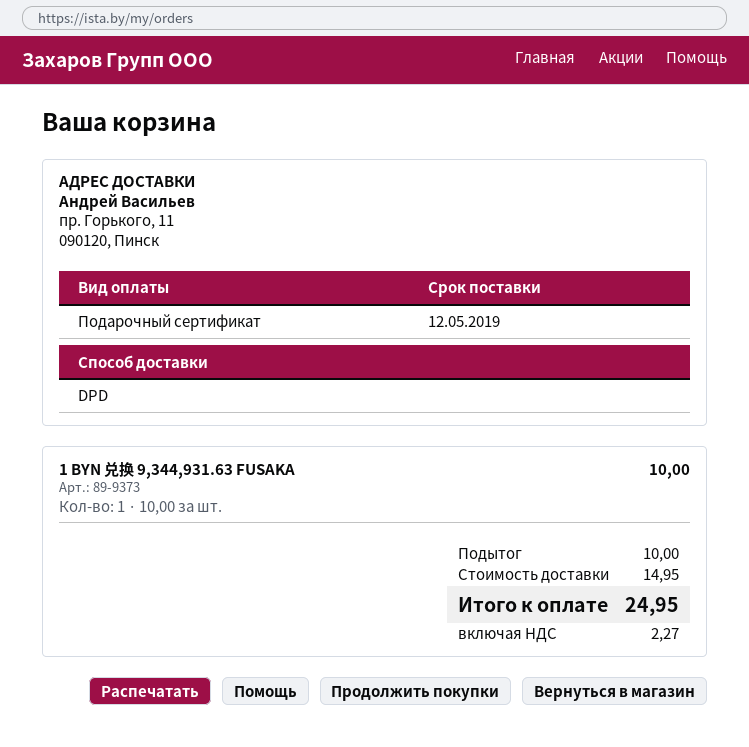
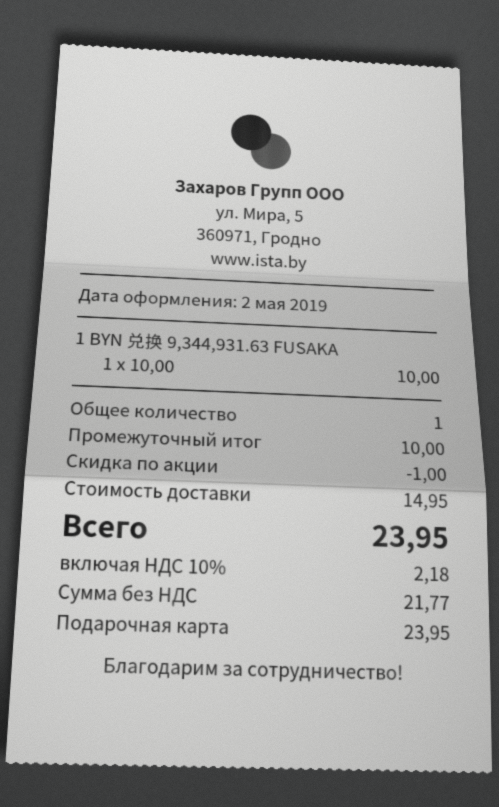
discount: none -> 1.00
tax: 2.27 -> 2.18
total: 24.95 -> 23.95

